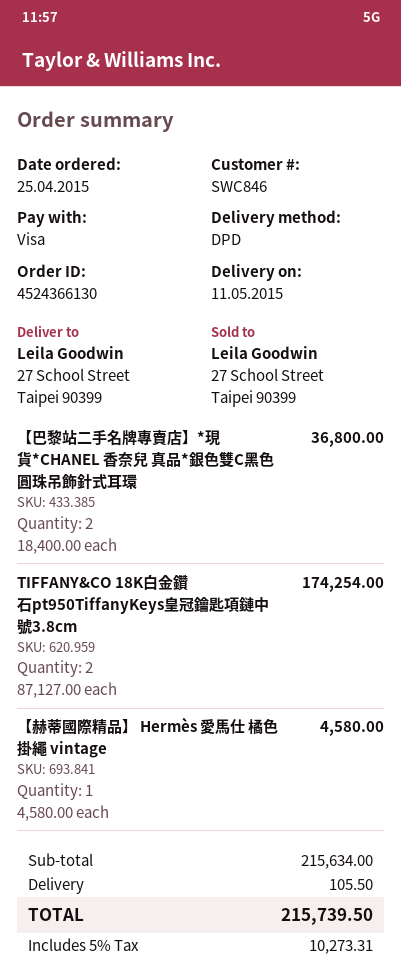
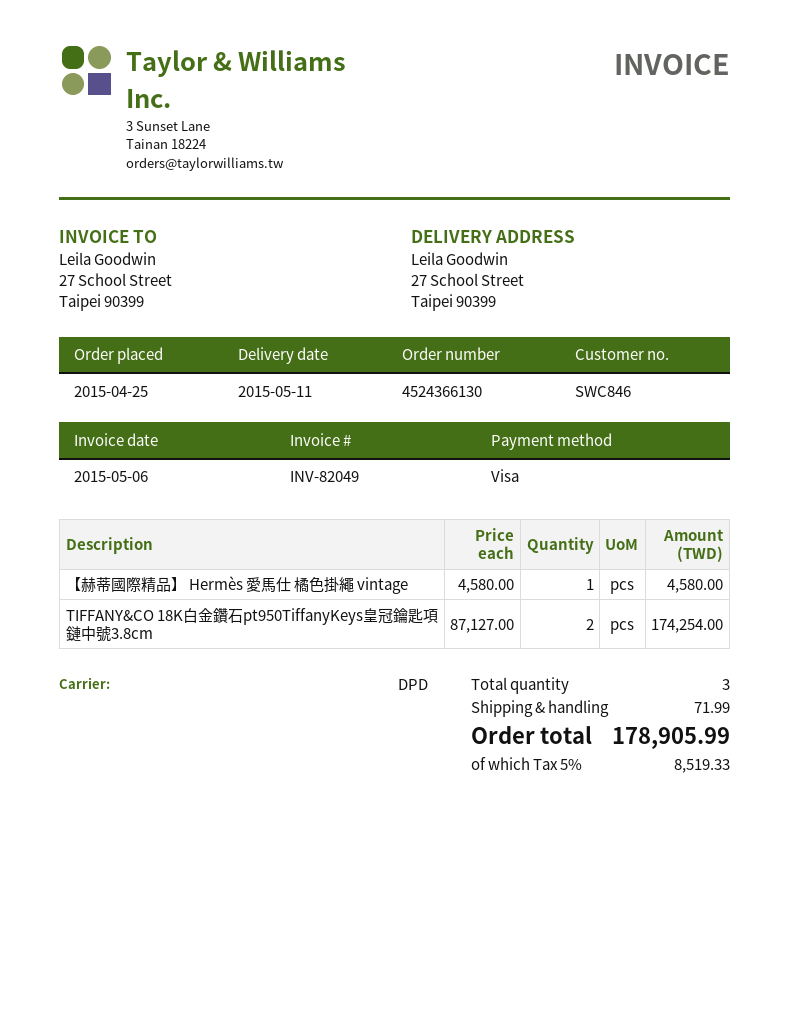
【巴黎站二手名牌專賣店】*現貨*CHANEL 香奈兒 真品*銀色雙C黑色圓珠吊飾針式耳環: 2 x 18400.00 = 36800.00 -> none
shipping: 105.50 -> 71.99
tax: 5% = 10273.31 -> 5% = 8519.33
total: 215739.50 -> 178905.99

